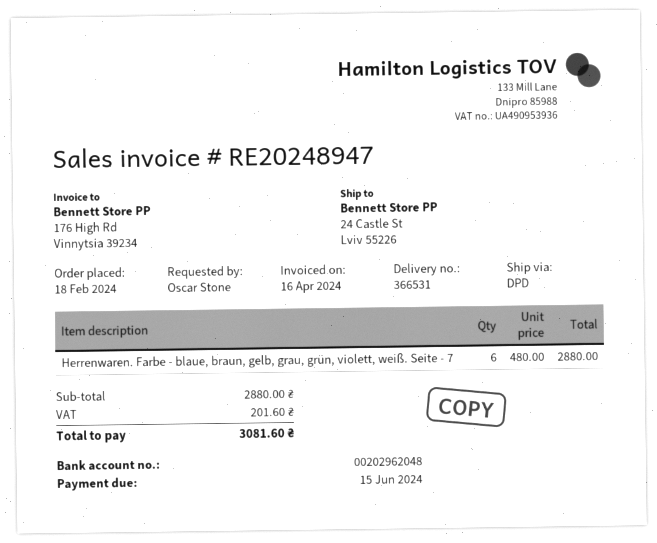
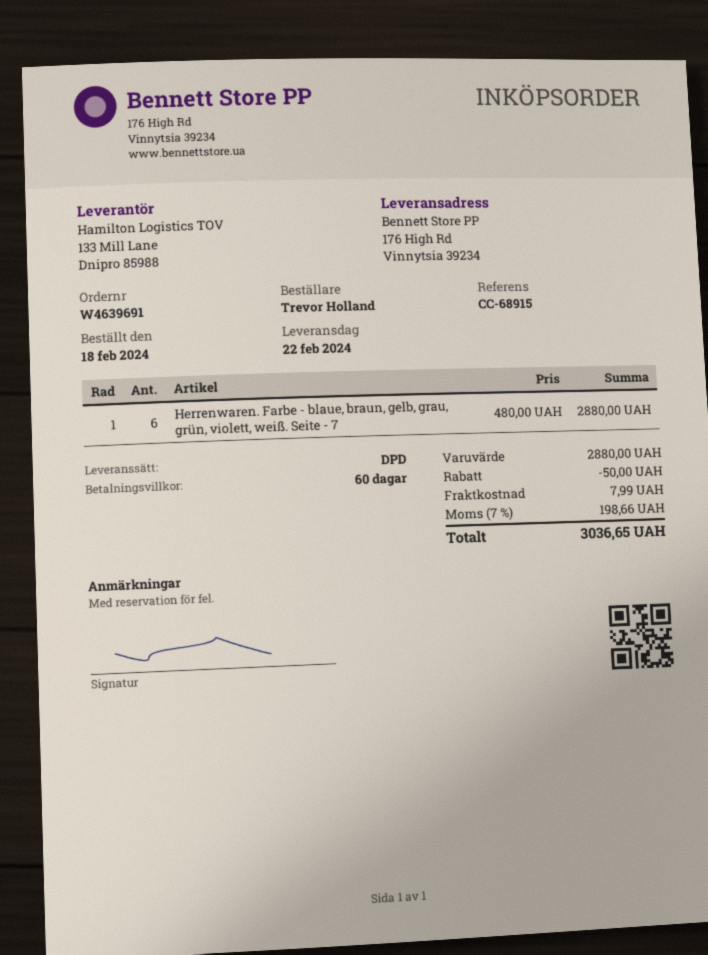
ordered by: Oscar Stone -> Trevor Holland
ship to: 24 Castle St, Lviv 55226 -> 176 High Rd, Vinnytsia 39234
discount: none -> 50.00
shipping: none -> 7.99
tax: 201.60 -> 198.66
total: 3081.60 -> 3036.65

